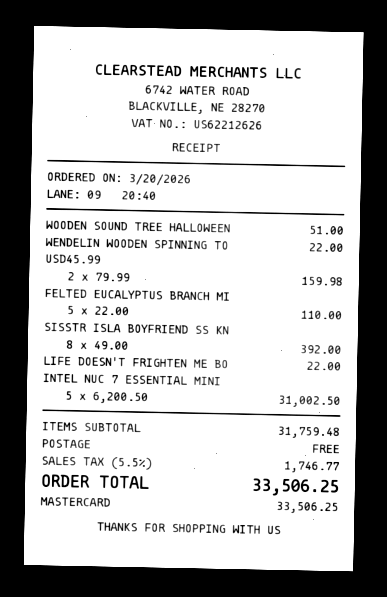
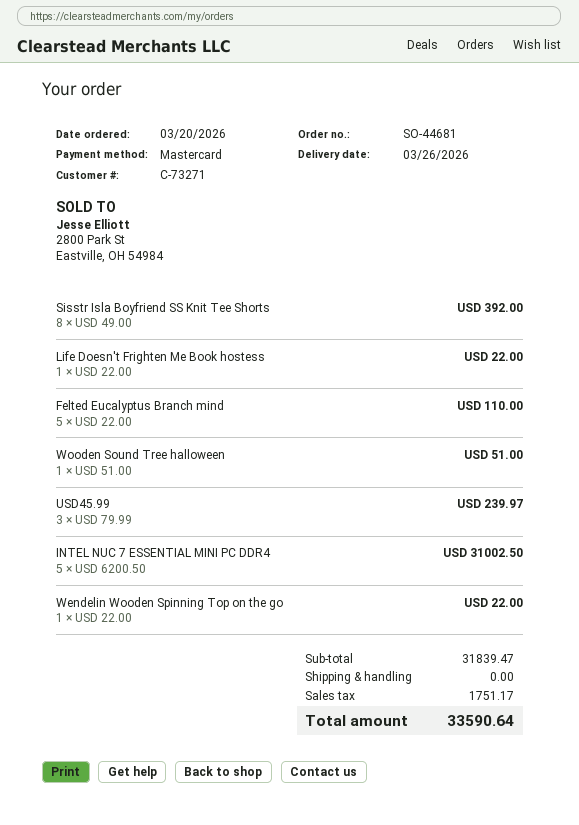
USD45.99: 2 x 79.99 = 159.98 -> 3 x 79.99 = 239.97
subtotal: 31759.48 -> 31839.47
tax: 1746.77 -> 1751.17
total: 33506.25 -> 33590.64

